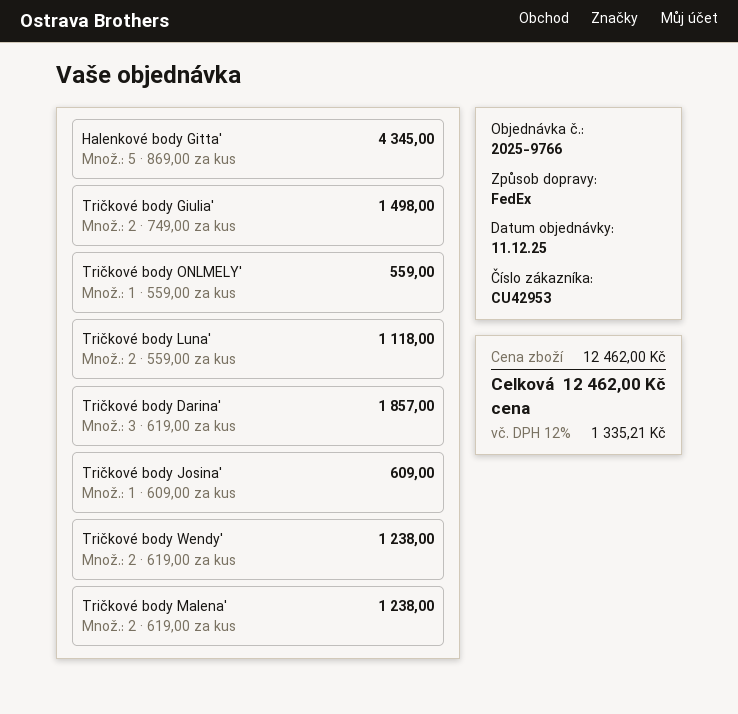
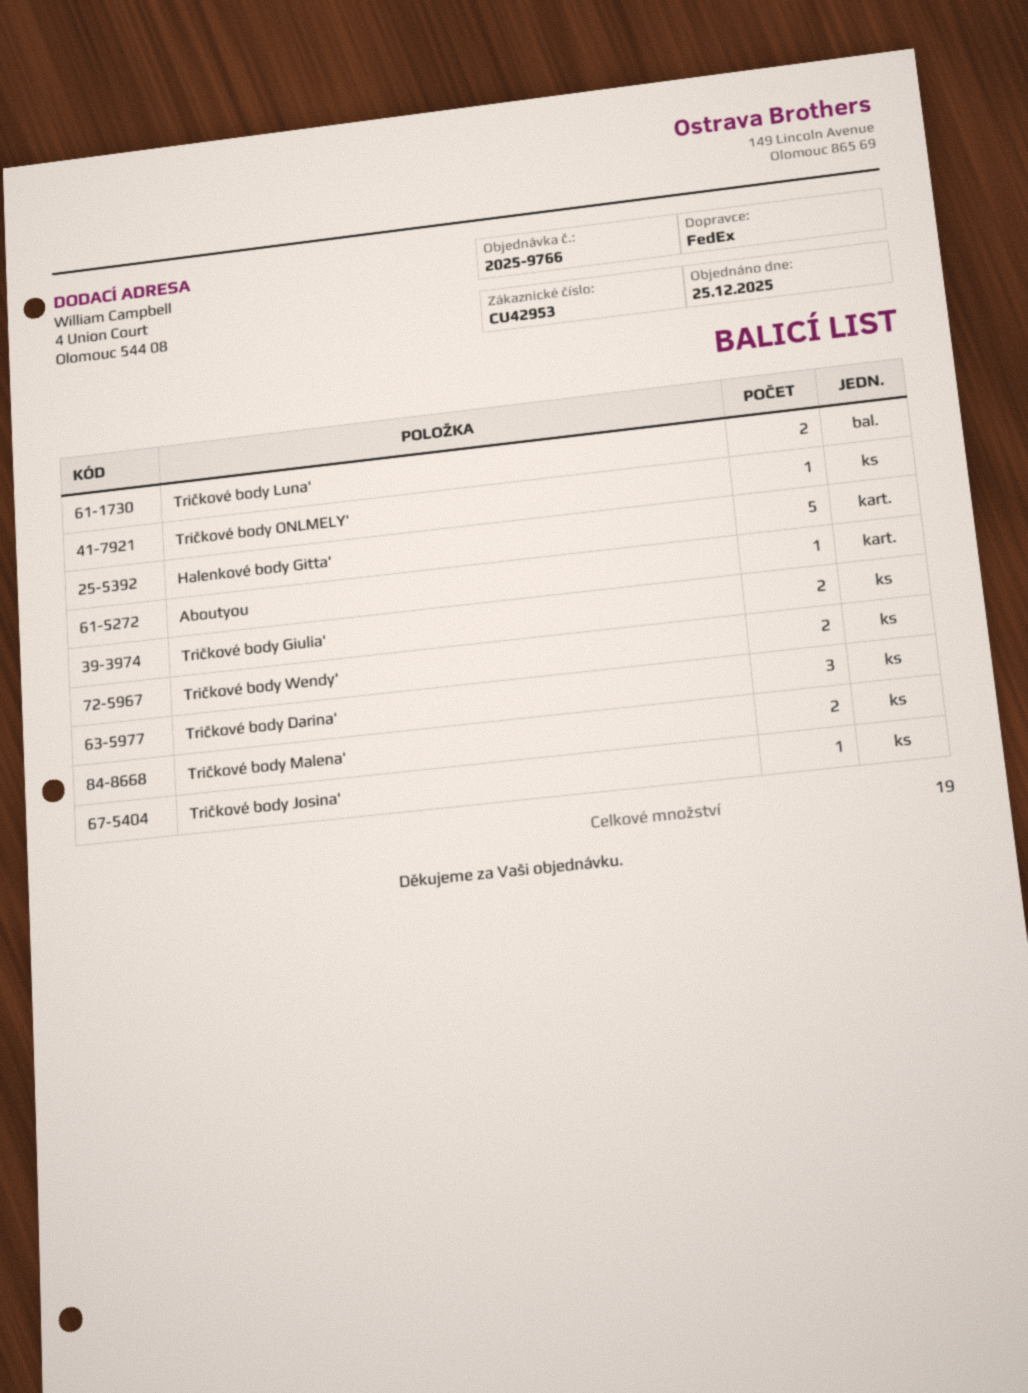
order date: 2025-12-11 -> 2025-12-25
Aboutyou: none -> 1

